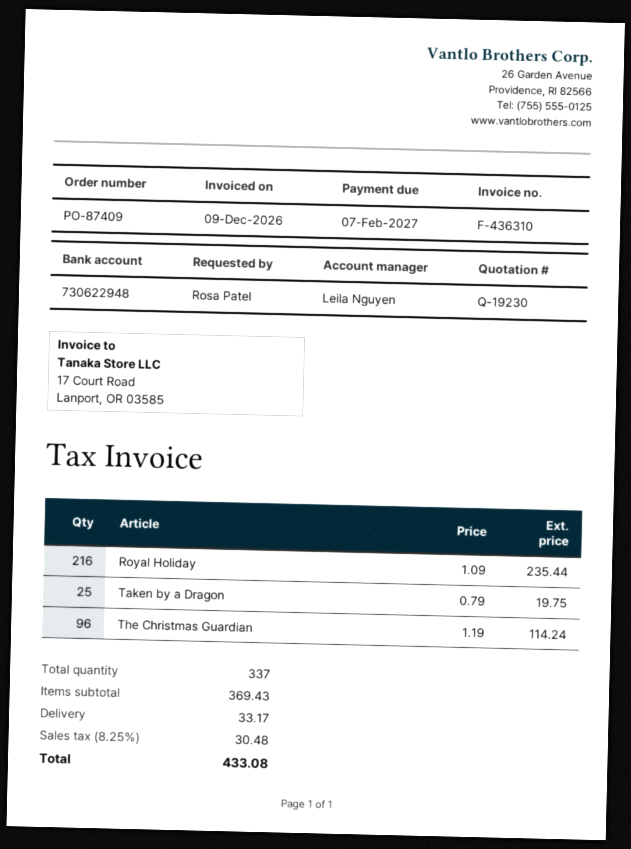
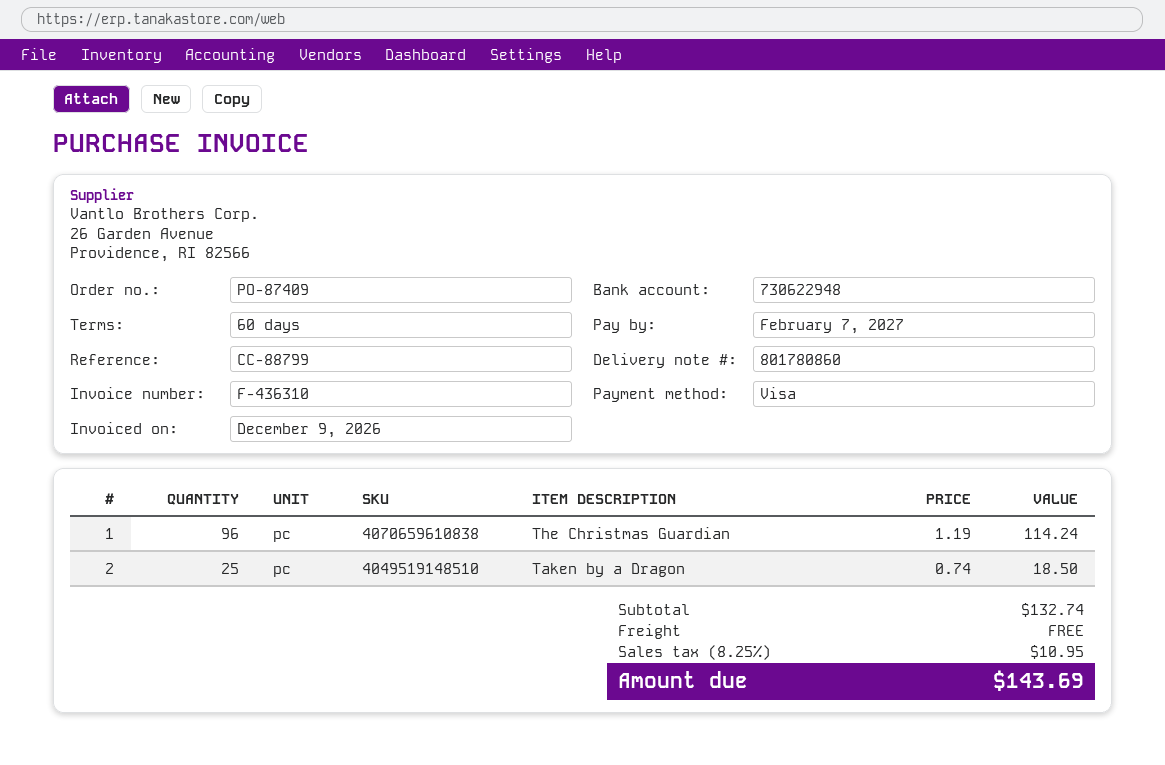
Royal Holiday: 216 x 1.09 = 235.44 -> none
Taken by a Dragon: 25 x 0.79 = 19.75 -> 25 x 0.74 = 18.50
subtotal: 369.43 -> 132.74
shipping: 33.17 -> 0.00
tax: 8.25% = 30.48 -> 8.25% = 10.95
total: 433.08 -> 143.69

